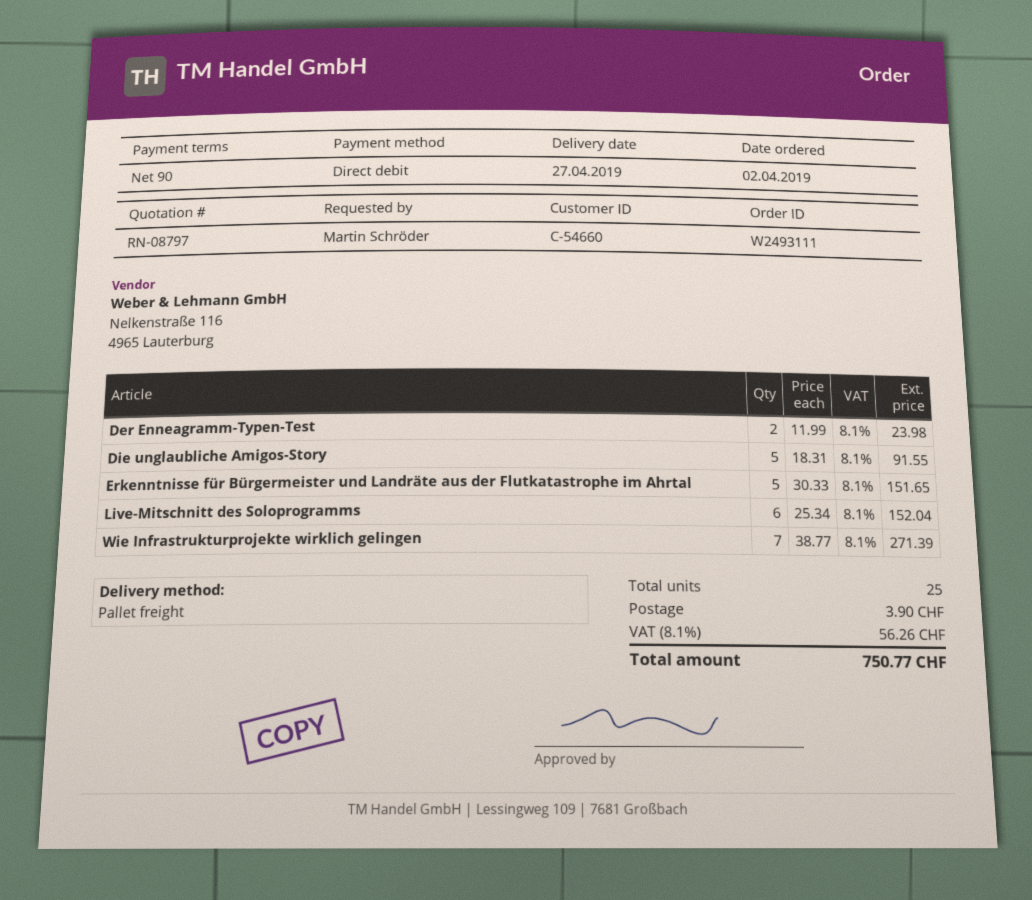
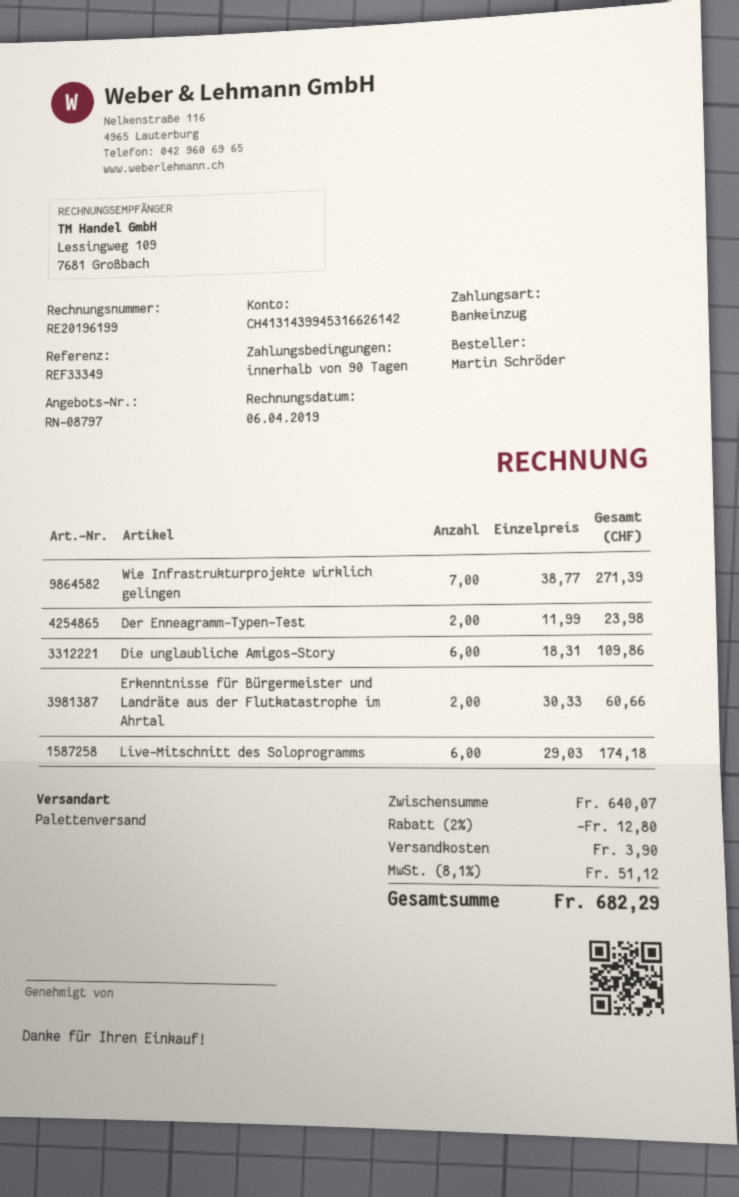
Die unglaubliche Amigos-Story: 5 x 18.31 = 91.55 -> 6 x 18.31 = 109.86
Erkenntnisse für Bürgermeister und Landräte aus der Flutkatastrophe im Ahrtal: 5 x 30.33 = 151.65 -> 2 x 30.33 = 60.66
Live-Mitschnitt des Soloprogramms: 6 x 25.34 = 152.04 -> 6 x 29.03 = 174.18
discount: none -> 2% = 12.80
tax: 8.1% = 56.26 -> 8.1% = 51.12
total: 750.77 -> 682.29

